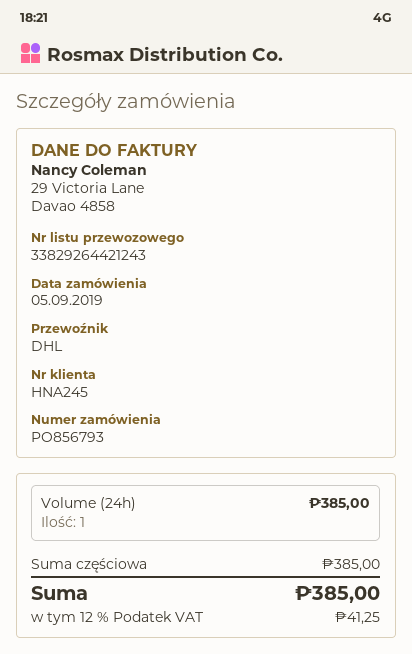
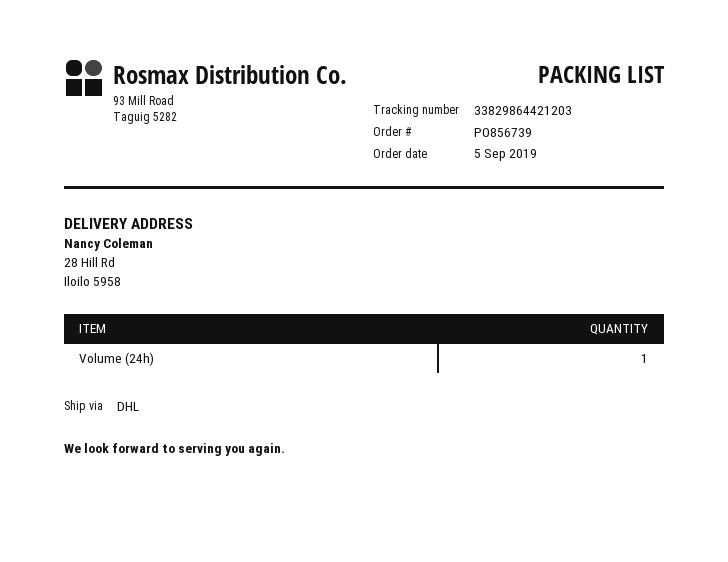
order number: PO856793 -> PO856739
tracking number: 33829264421243 -> 33829864421203

